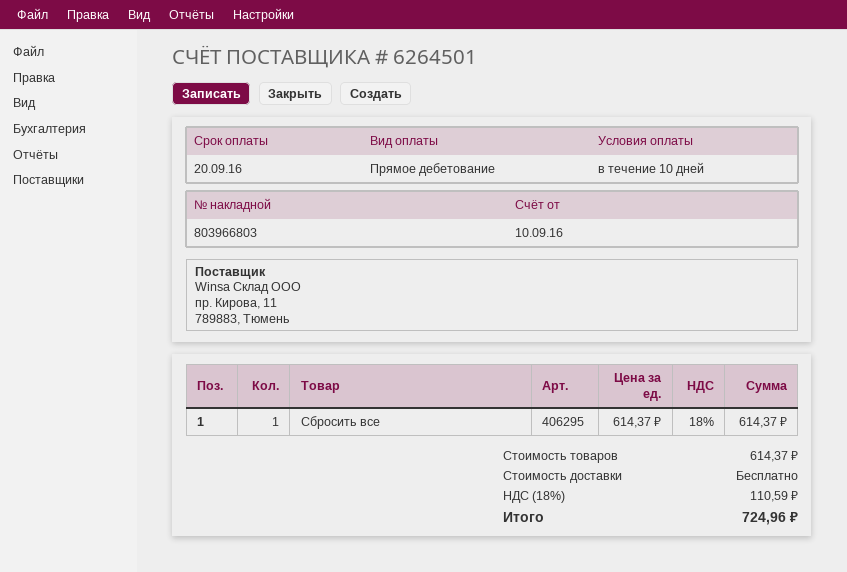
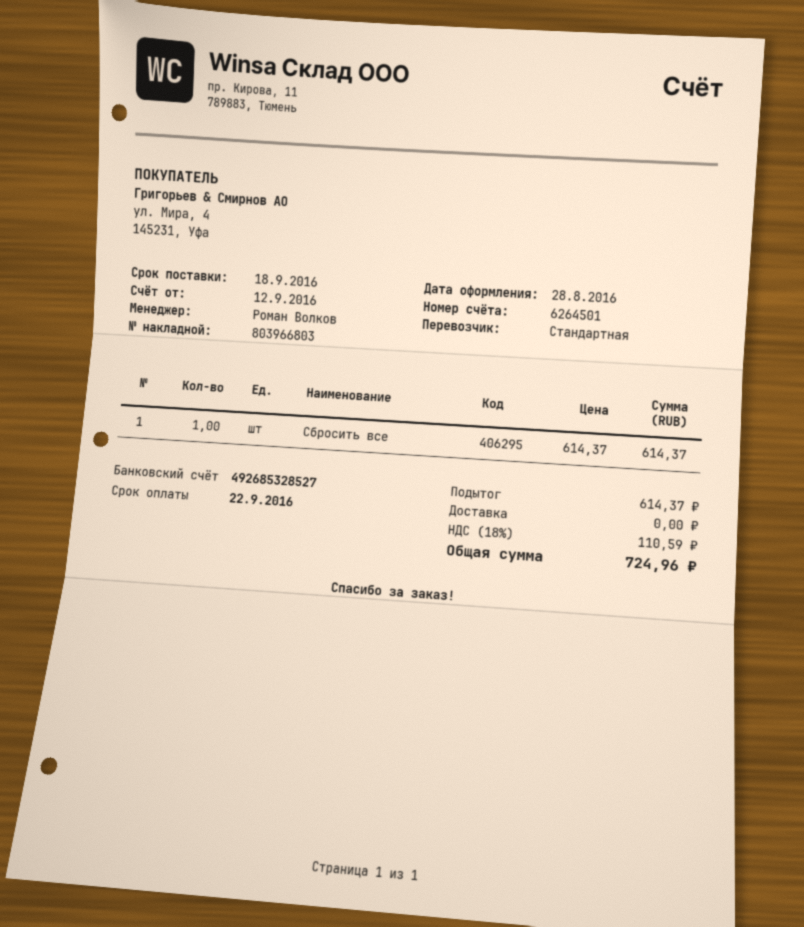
invoice date: 2016-09-10 -> 2016-09-12
due date: 2016-09-20 -> 2016-09-22

